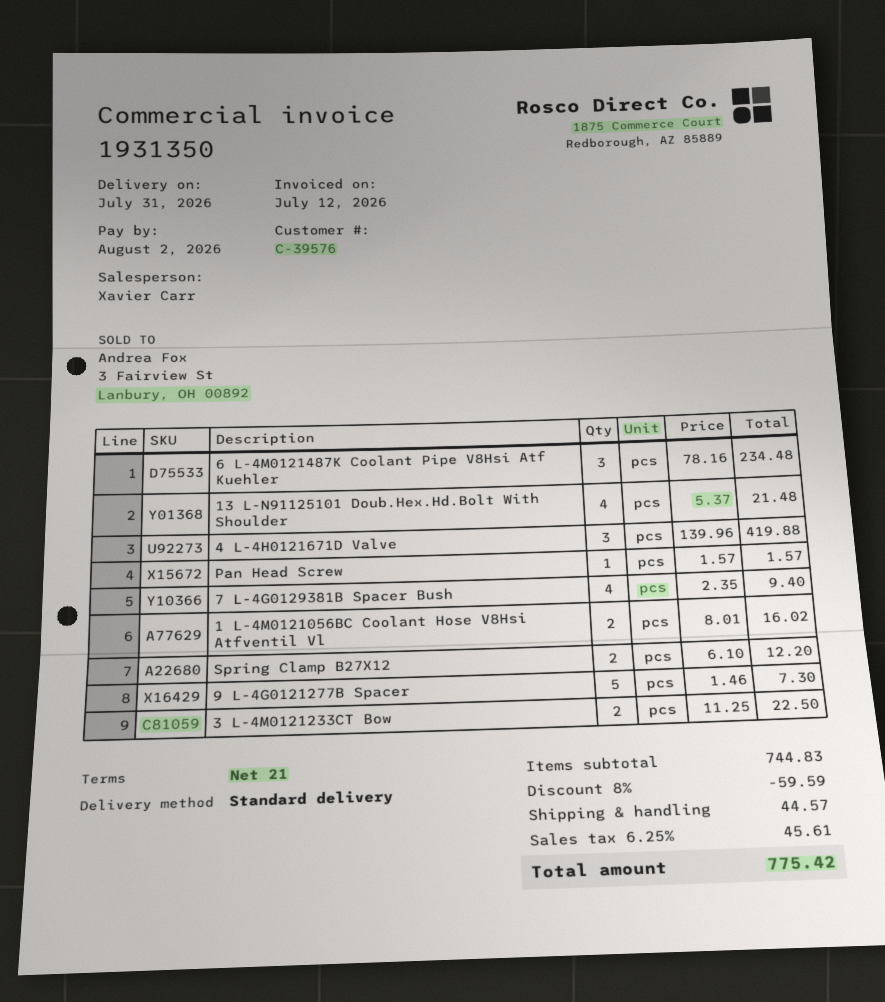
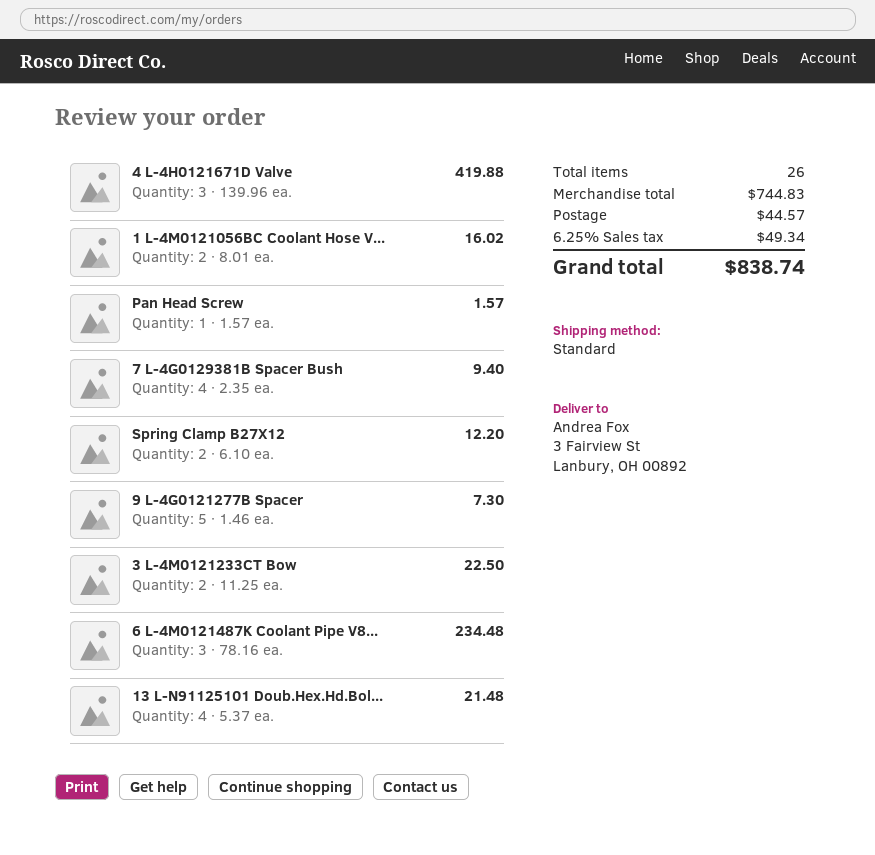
discount: 8% = 59.59 -> none
tax: 6.25% = 45.61 -> 6.25% = 49.34
total: 775.42 -> 838.74

